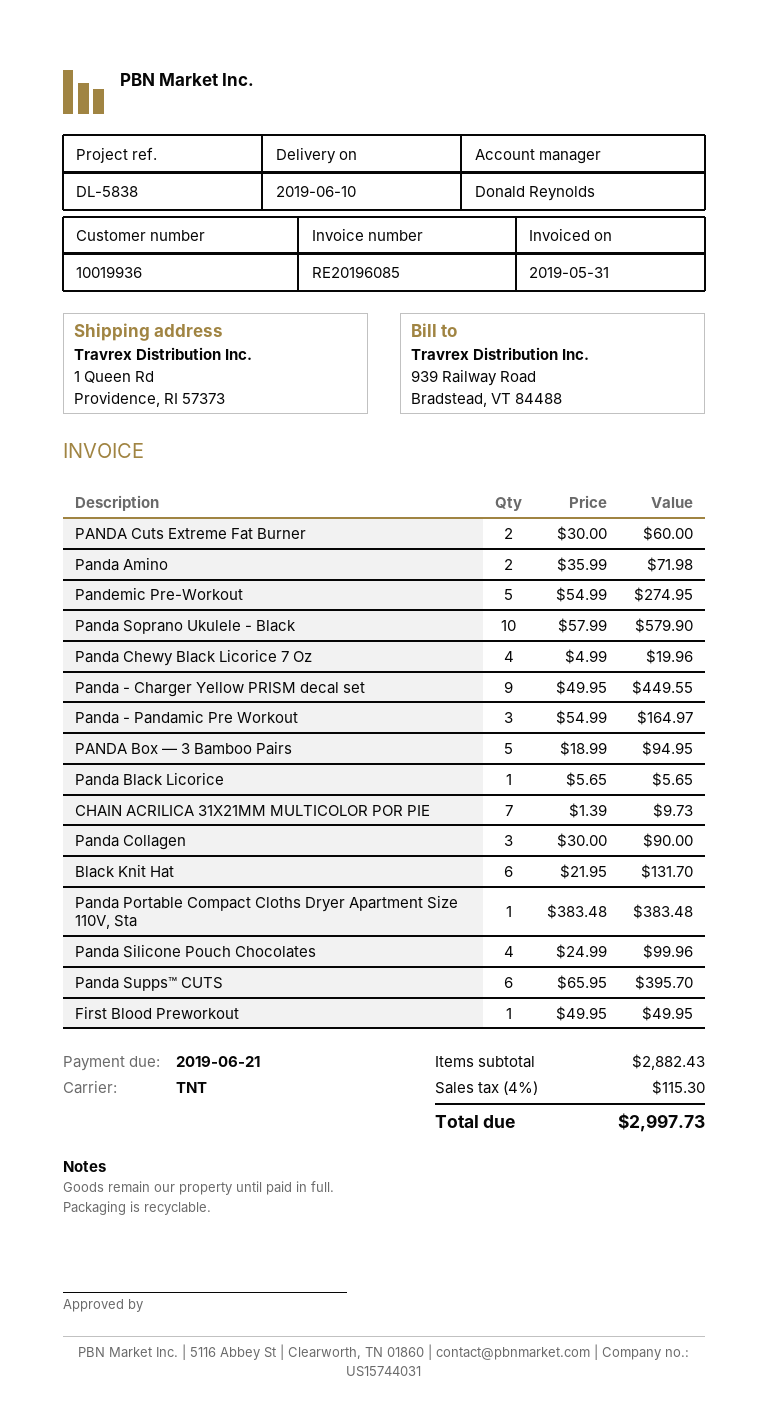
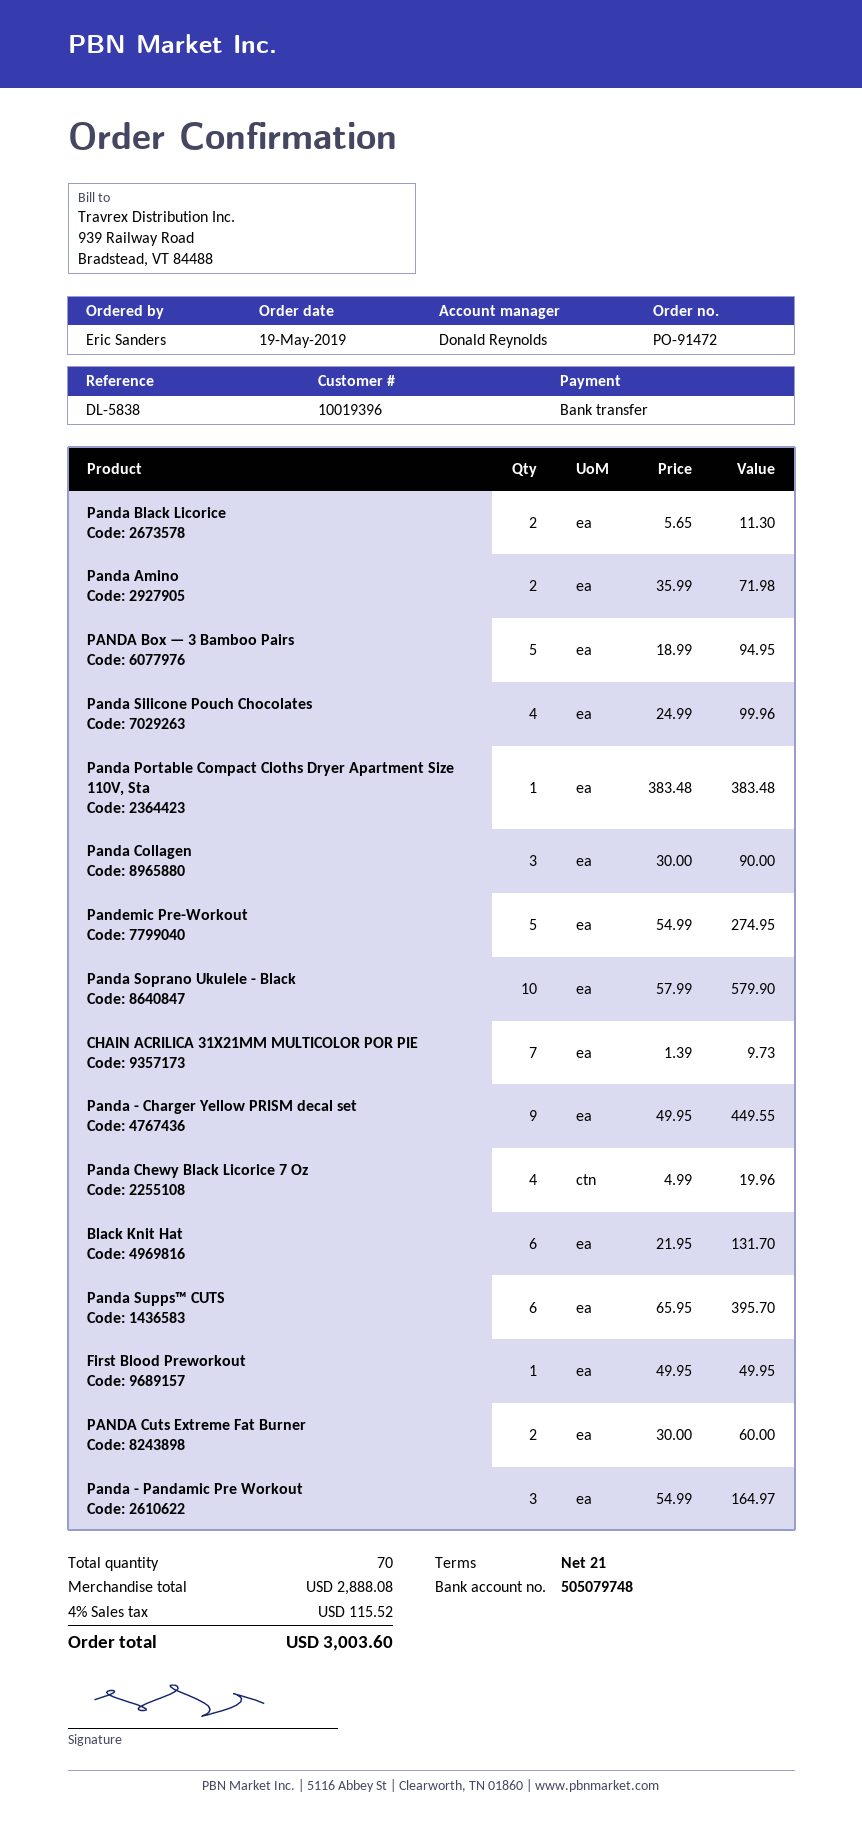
customer number: 10019936 -> 10019396
Panda Black Licorice: 1 x 5.65 = 5.65 -> 2 x 5.65 = 11.30
subtotal: 2882.43 -> 2888.08
tax: 4% = 115.30 -> 4% = 115.52
total: 2997.73 -> 3003.60

